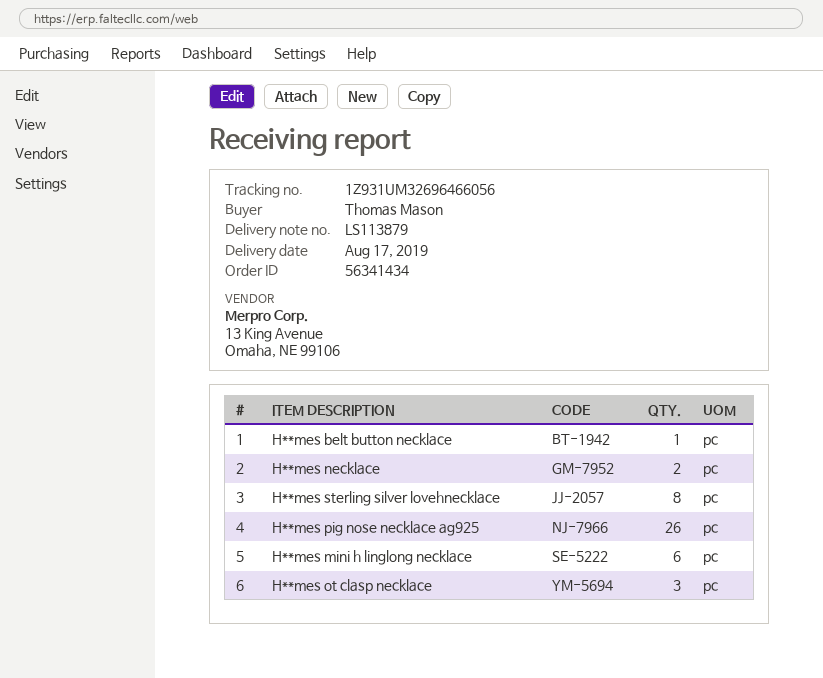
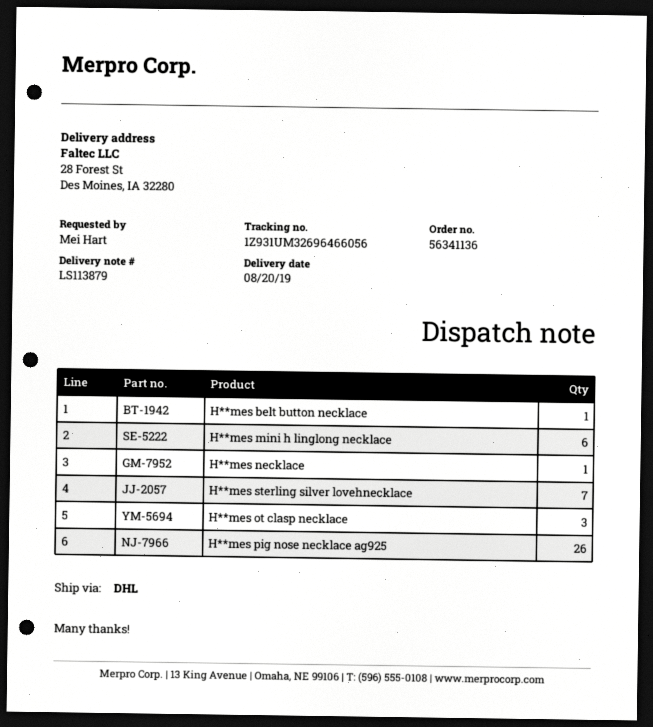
order number: 56341434 -> 56341136
delivery date: 2019-08-17 -> 2019-08-20
ordered by: Thomas Mason -> Mei Hart
H**mes necklace: 2 -> 1
H**mes sterling silver lovehnecklace: 8 -> 7

